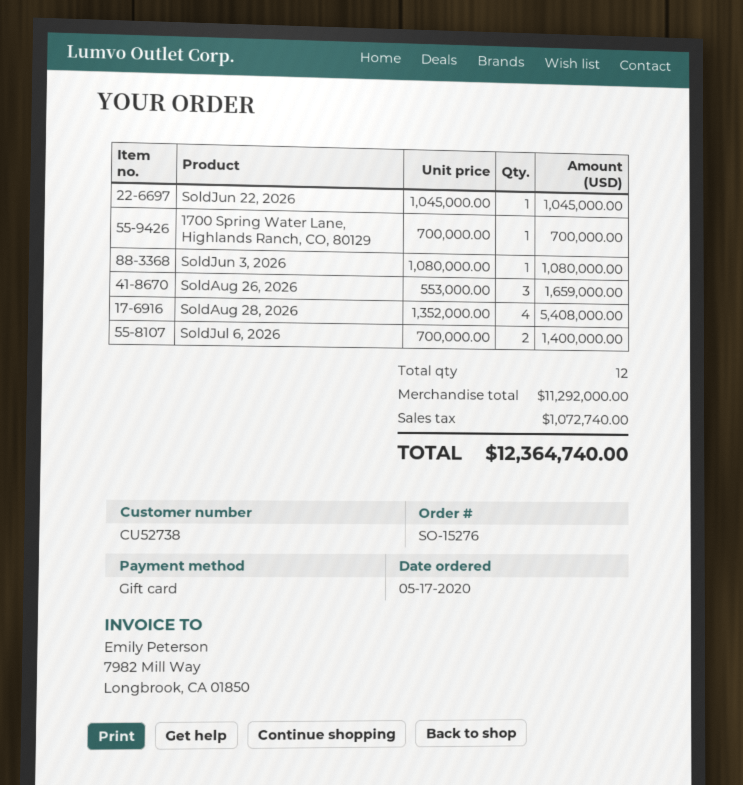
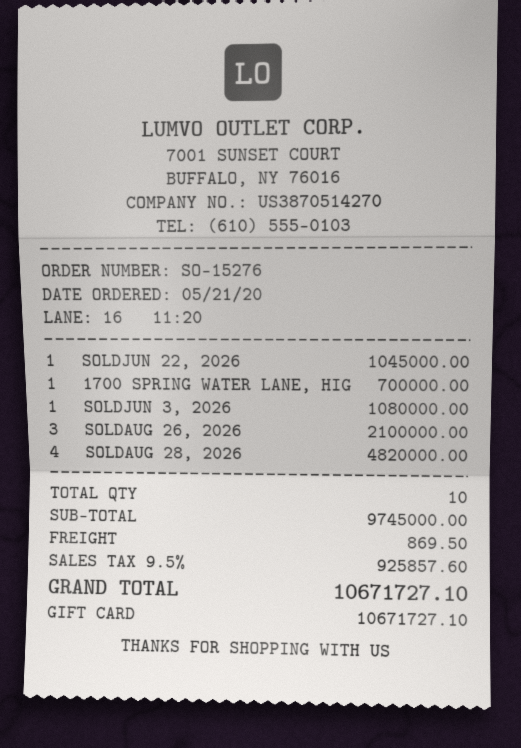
order date: 2020-05-17 -> 2020-05-21
SoldAug 26, 2026: 3 for 1659000.00 -> 3 for 2100000.00
SoldAug 28, 2026: 4 for 5408000.00 -> 4 for 4820000.00
SoldJul 6, 2026: 2 for 1400000.00 -> none
total quantity: 12 -> 10
subtotal: 11292000.00 -> 9745000.00
shipping: none -> 869.50
tax: 1072740.00 -> 925857.60
total: 12364740.00 -> 10671727.10

